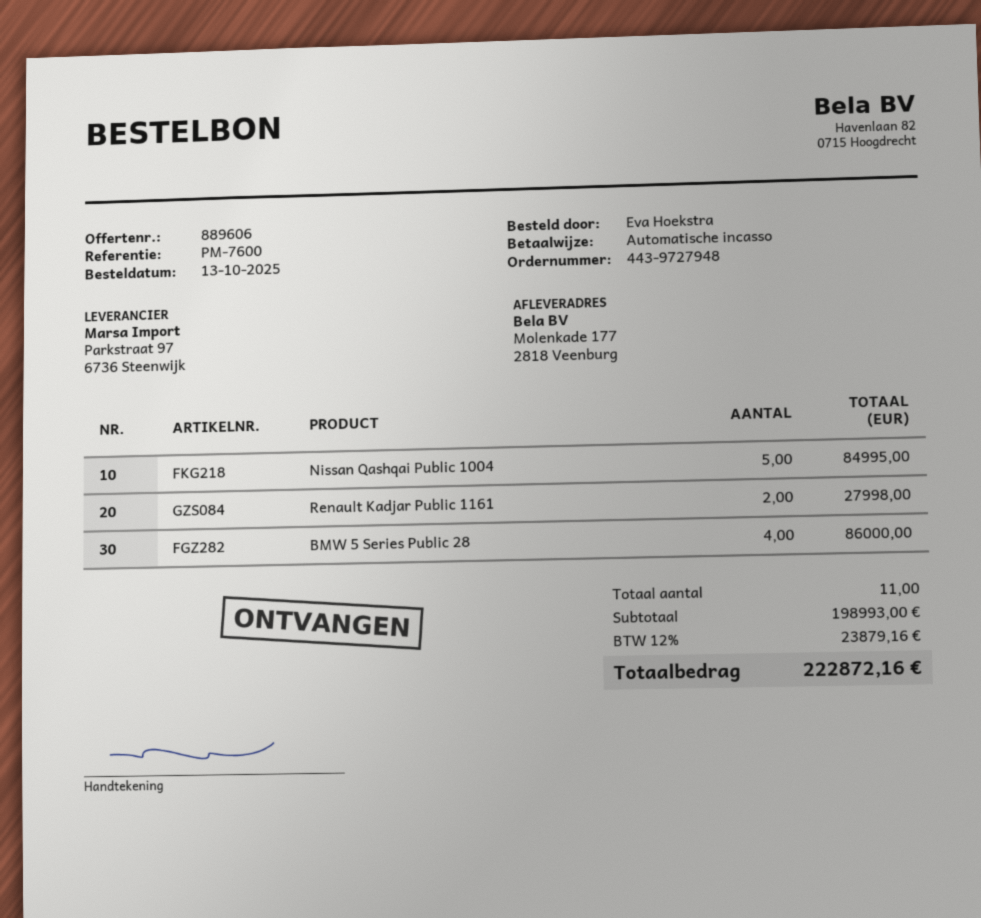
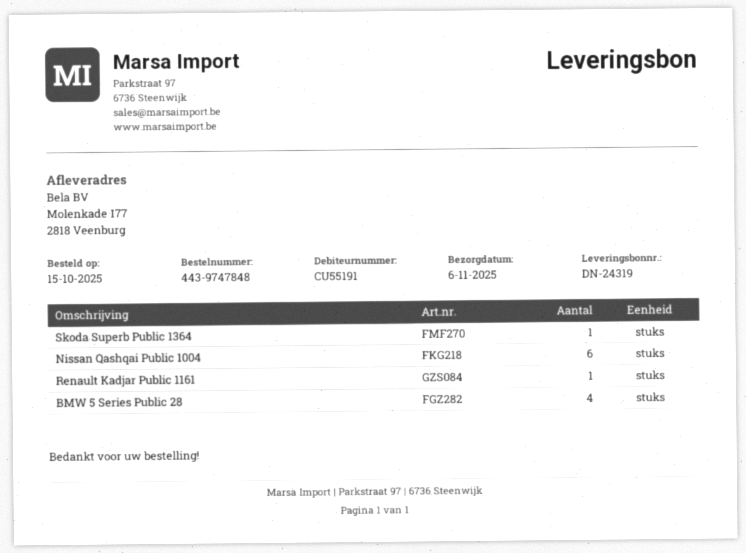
order number: 443-9727948 -> 443-9747848
order date: 2025-10-13 -> 2025-10-15
Nissan Qashqai Public 1004: 5 -> 6
Renault Kadjar Public 1161: 2 -> 1
Skoda Superb Public 1364: none -> 1

